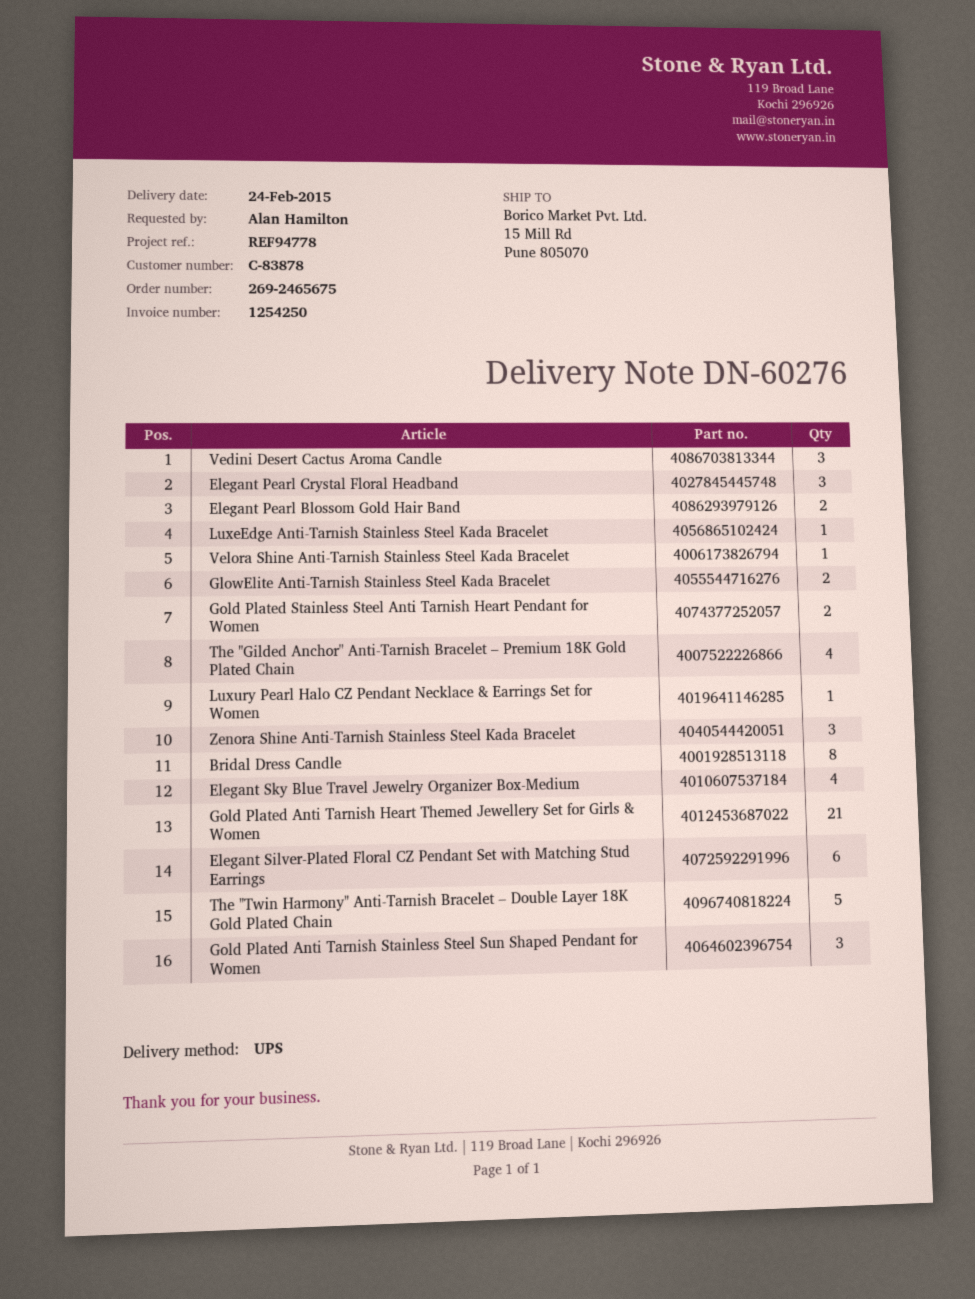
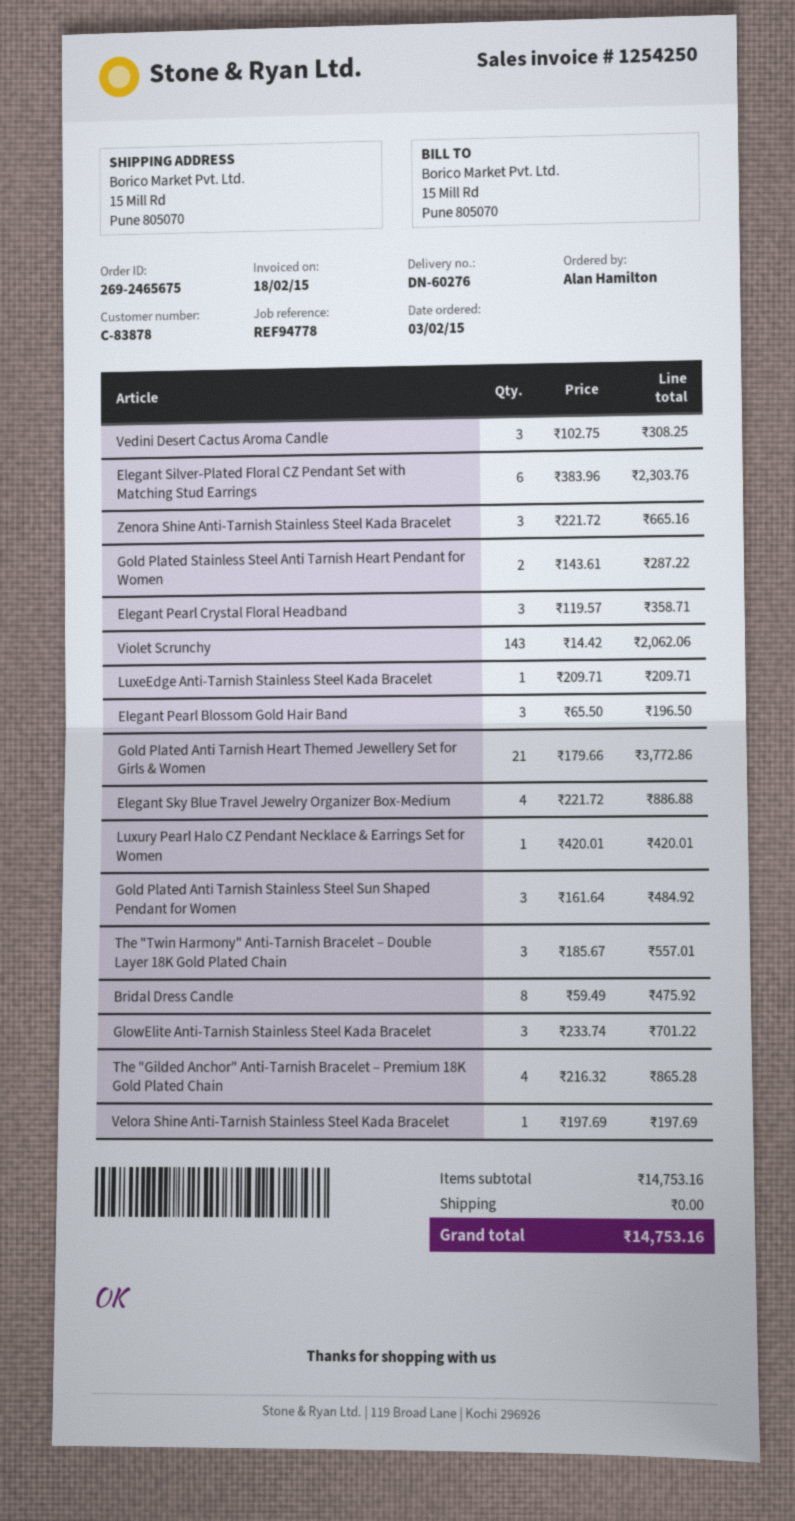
Elegant Pearl Blossom Gold Hair Band: 2 -> 3
GlowElite Anti-Tarnish Stainless Steel Kada Bracelet: 2 -> 3
The "Twin Harmony" Anti-Tarnish Bracelet – Double Layer 18K Gold Plated Chain: 5 -> 3
Violet Scrunchy: none -> 143

